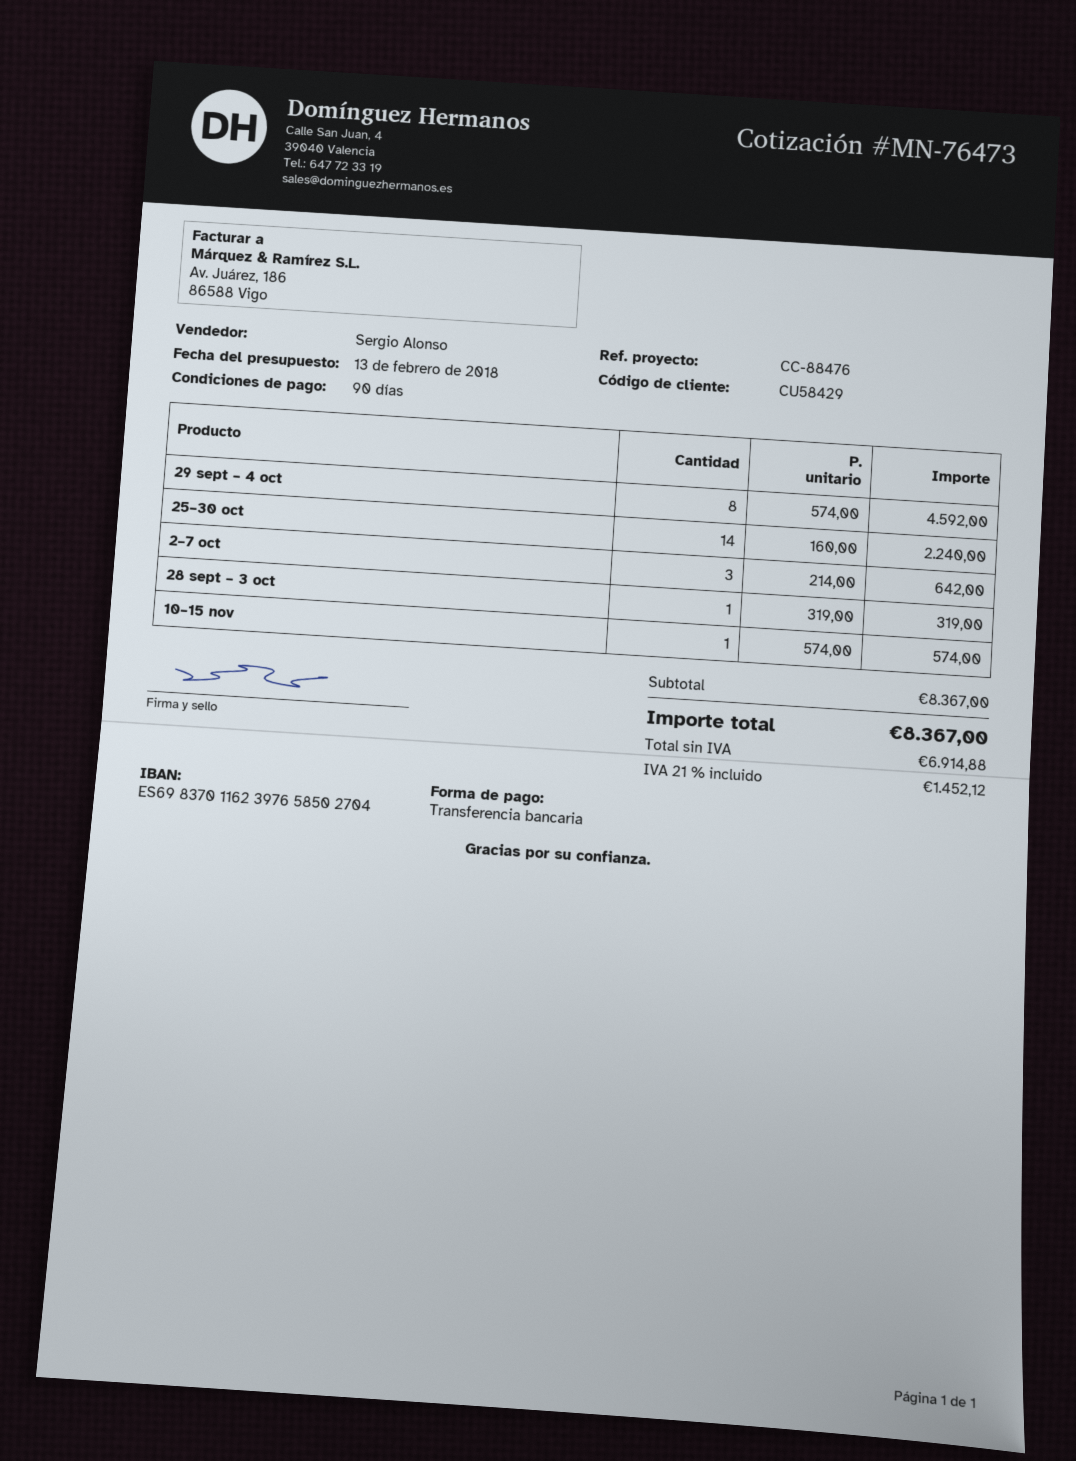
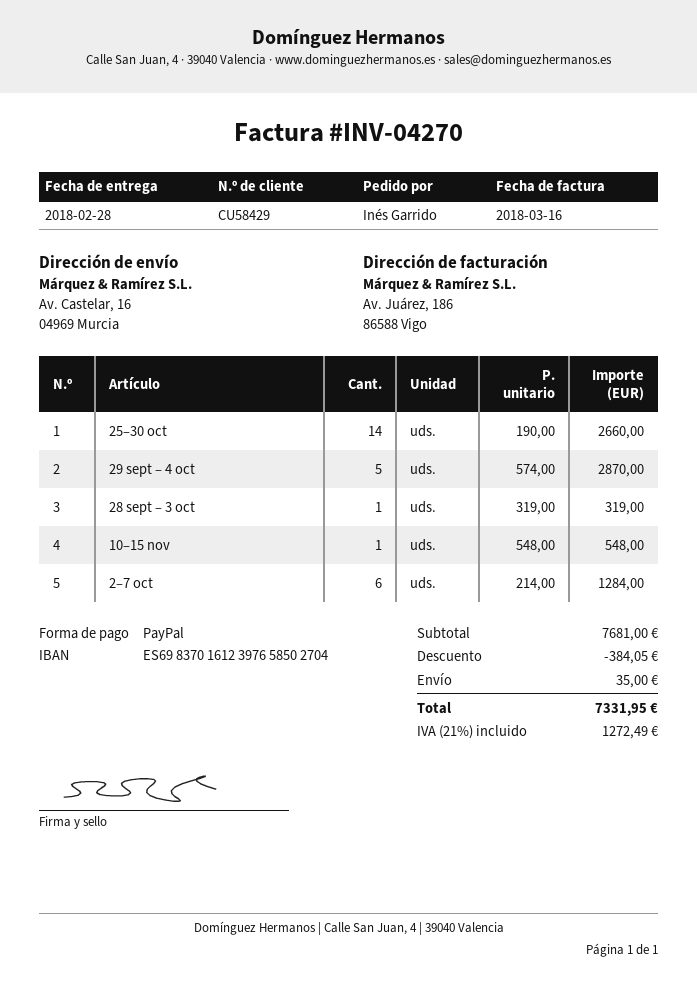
payment method: bank transfer -> PayPal
bank account: ES6983701162397658502704 -> ES6983701612397658502704
29 sept – 4 oct: 8 x 574.00 = 4592.00 -> 5 x 574.00 = 2870.00
25–30 oct: 14 x 160.00 = 2240.00 -> 14 x 190.00 = 2660.00
2–7 oct: 3 x 214.00 = 642.00 -> 6 x 214.00 = 1284.00
10–15 nov: 1 x 574.00 = 574.00 -> 1 x 548.00 = 548.00
subtotal: 8367.00 -> 7681.00
discount: none -> 384.05
shipping: none -> 35.00
tax: 21% = 1452.12 -> 21% = 1272.49
total: 8367.00 -> 7331.95

